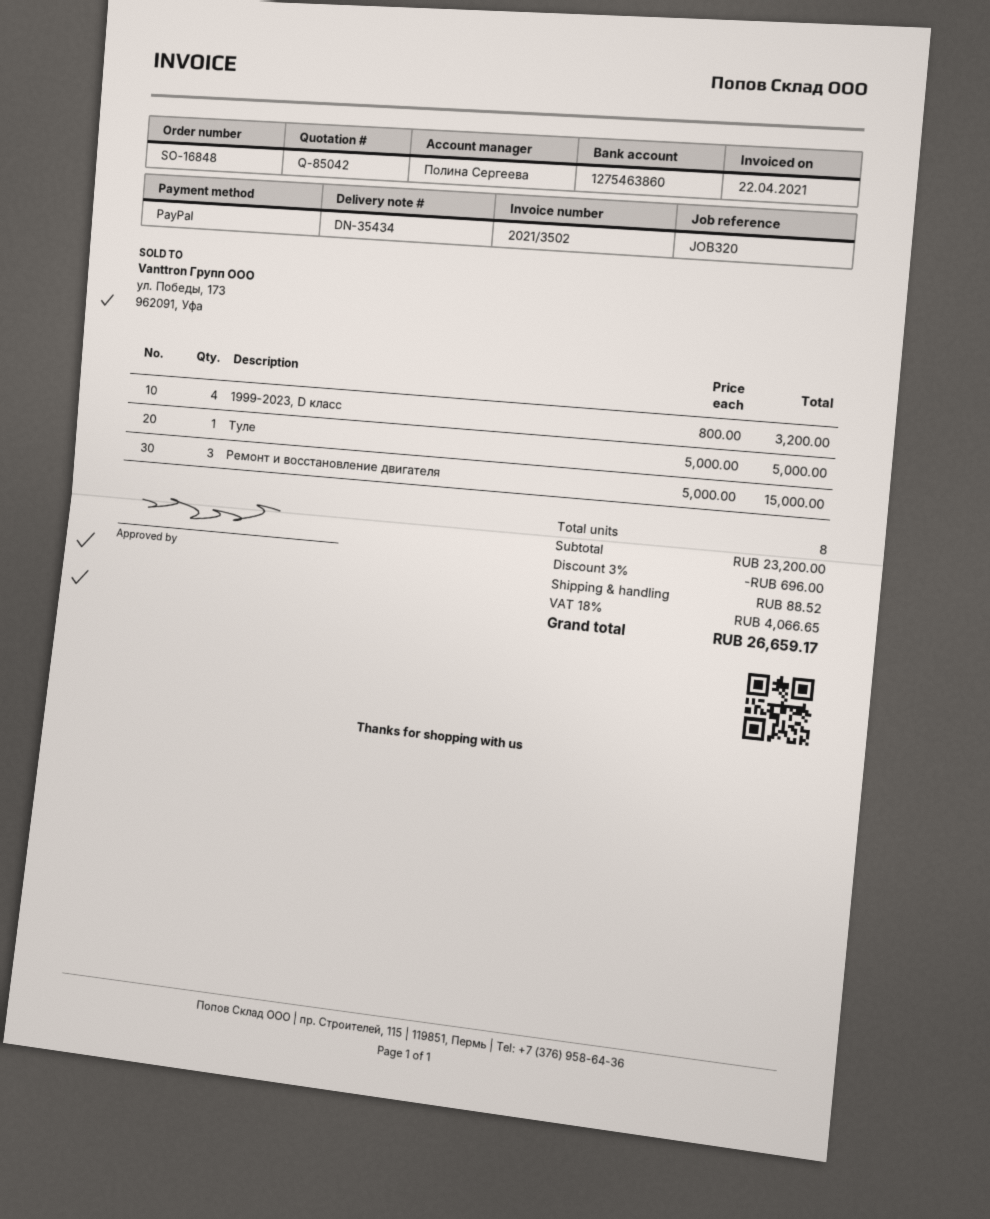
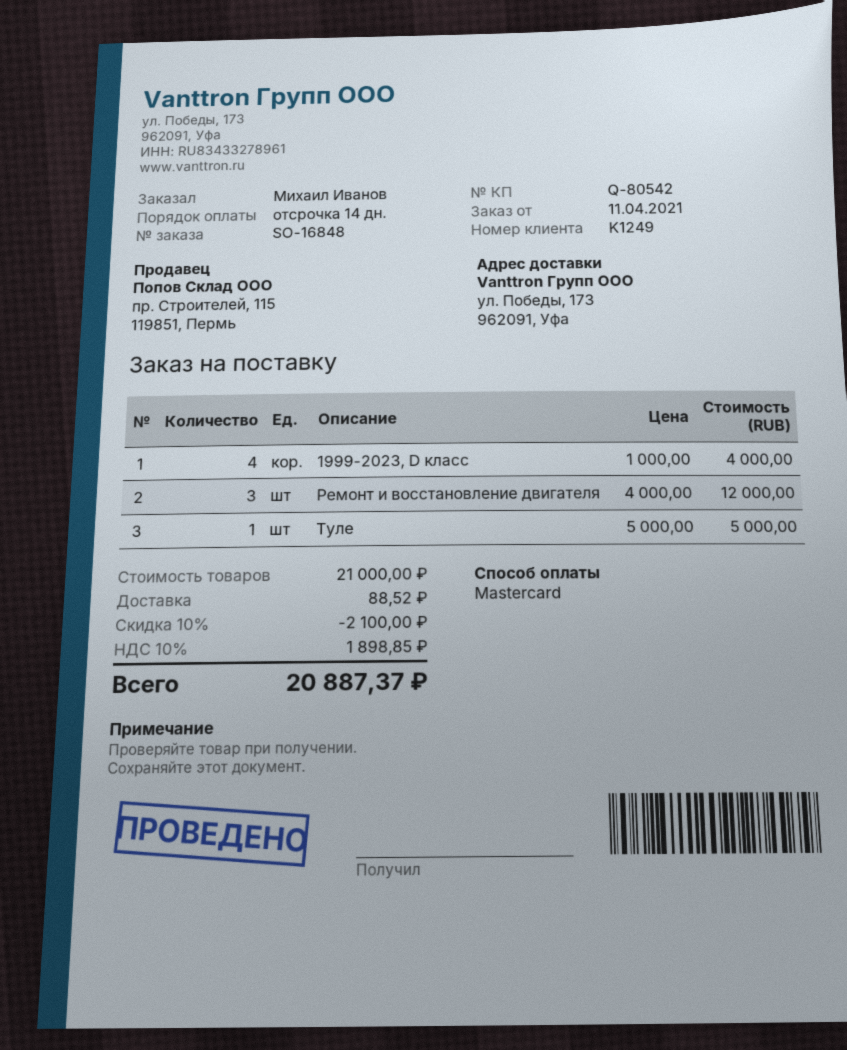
quote number: Q-85042 -> Q-80542
payment method: PayPal -> Mastercard
1999-2023, D класс: 4 x 800.00 = 3200.00 -> 4 x 1000.00 = 4000.00
Ремонт и восстановление двигателя: 3 x 5000.00 = 15000.00 -> 3 x 4000.00 = 12000.00
subtotal: 23200.00 -> 21000.00
discount: 3% = 696.00 -> 10% = 2100.00
tax: 18% = 4066.65 -> 10% = 1898.85
total: 26659.17 -> 20887.37

